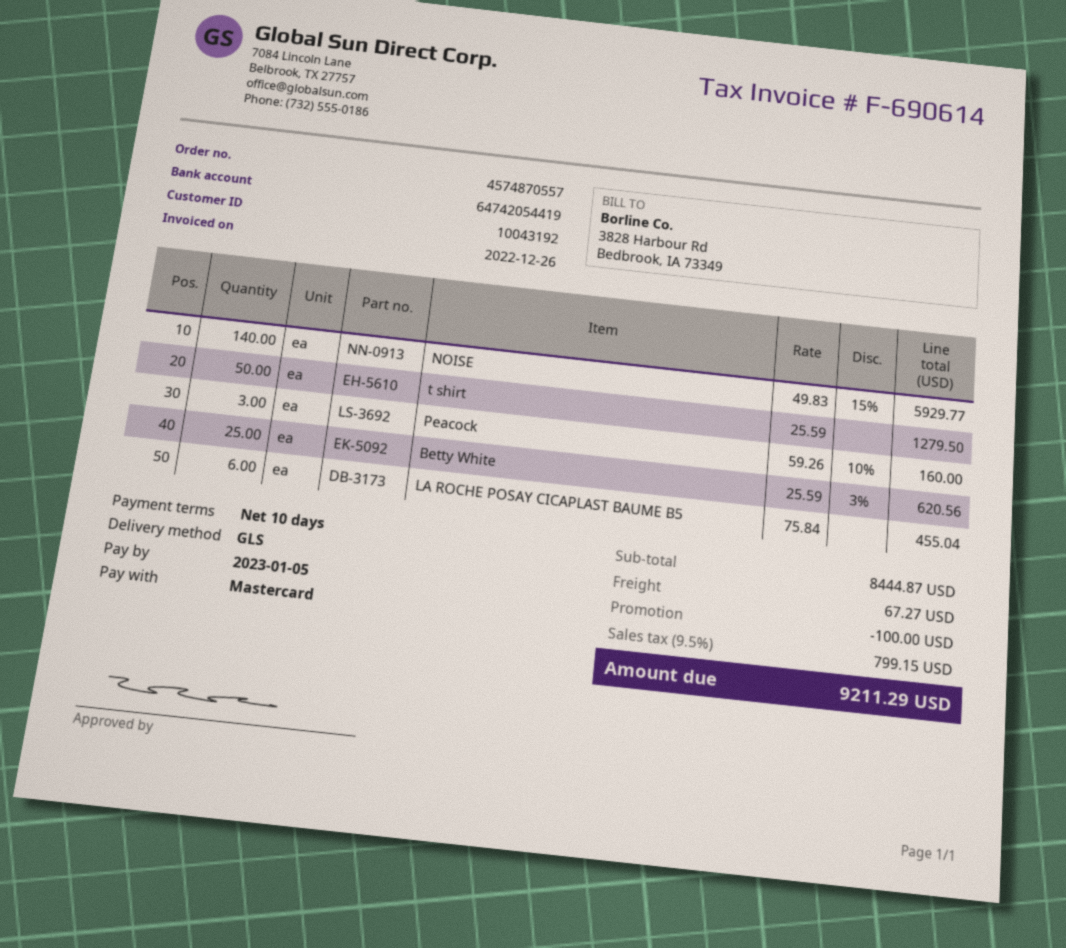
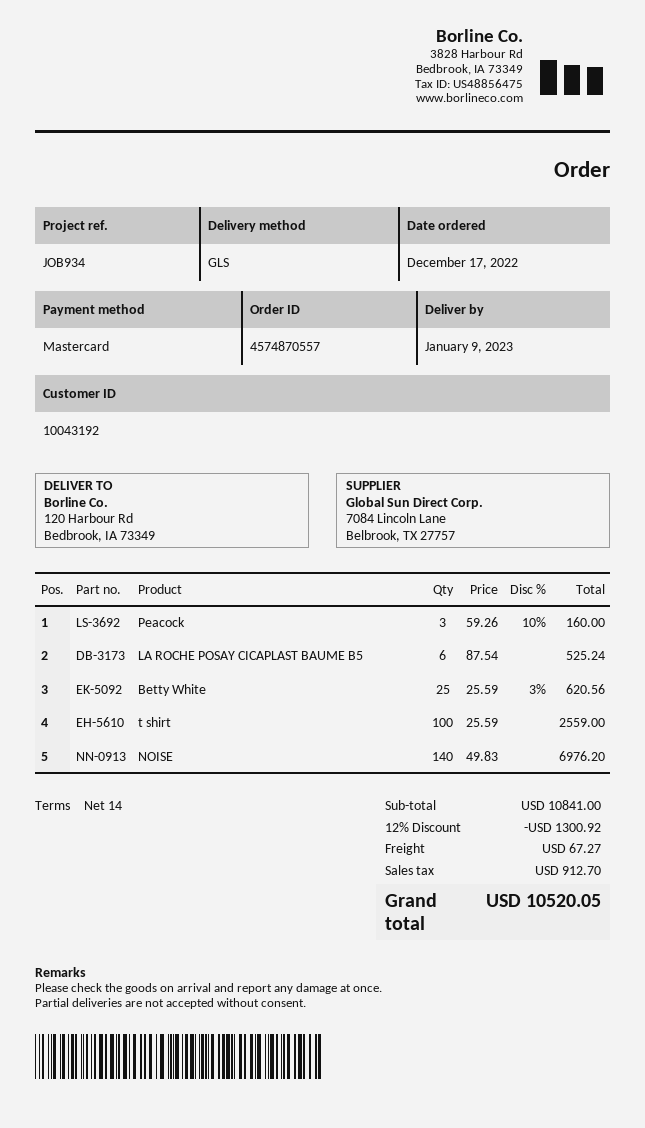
payment terms: 10 days -> 14 days
NOISE: 140 x 49.83 - 15% = 5929.77 -> 140 x 49.83 = 6976.20
t shirt: 50 x 25.59 = 1279.50 -> 100 x 25.59 = 2559.00
LA ROCHE POSAY CICAPLAST BAUME B5: 6 x 75.84 = 455.04 -> 6 x 87.54 = 525.24
subtotal: 8444.87 -> 10841.00
discount: 100.00 -> 1300.92
tax: 799.15 -> 912.70
total: 9211.29 -> 10520.05

